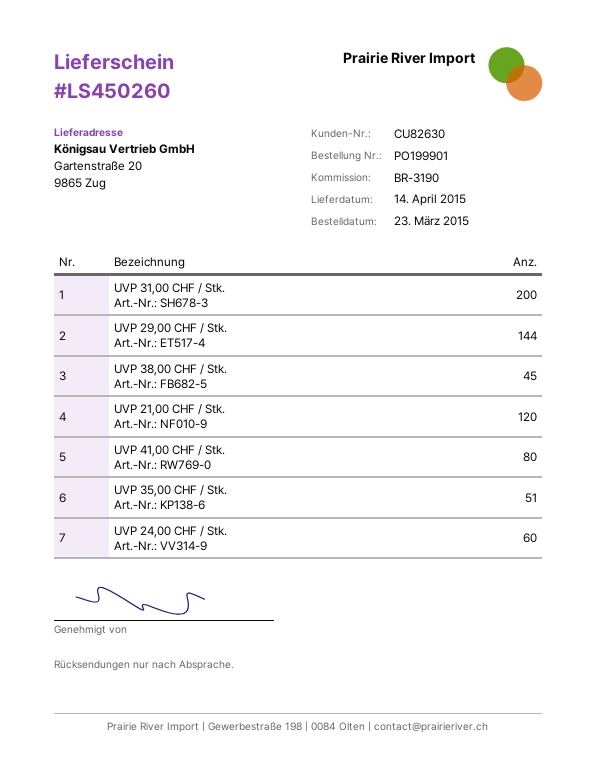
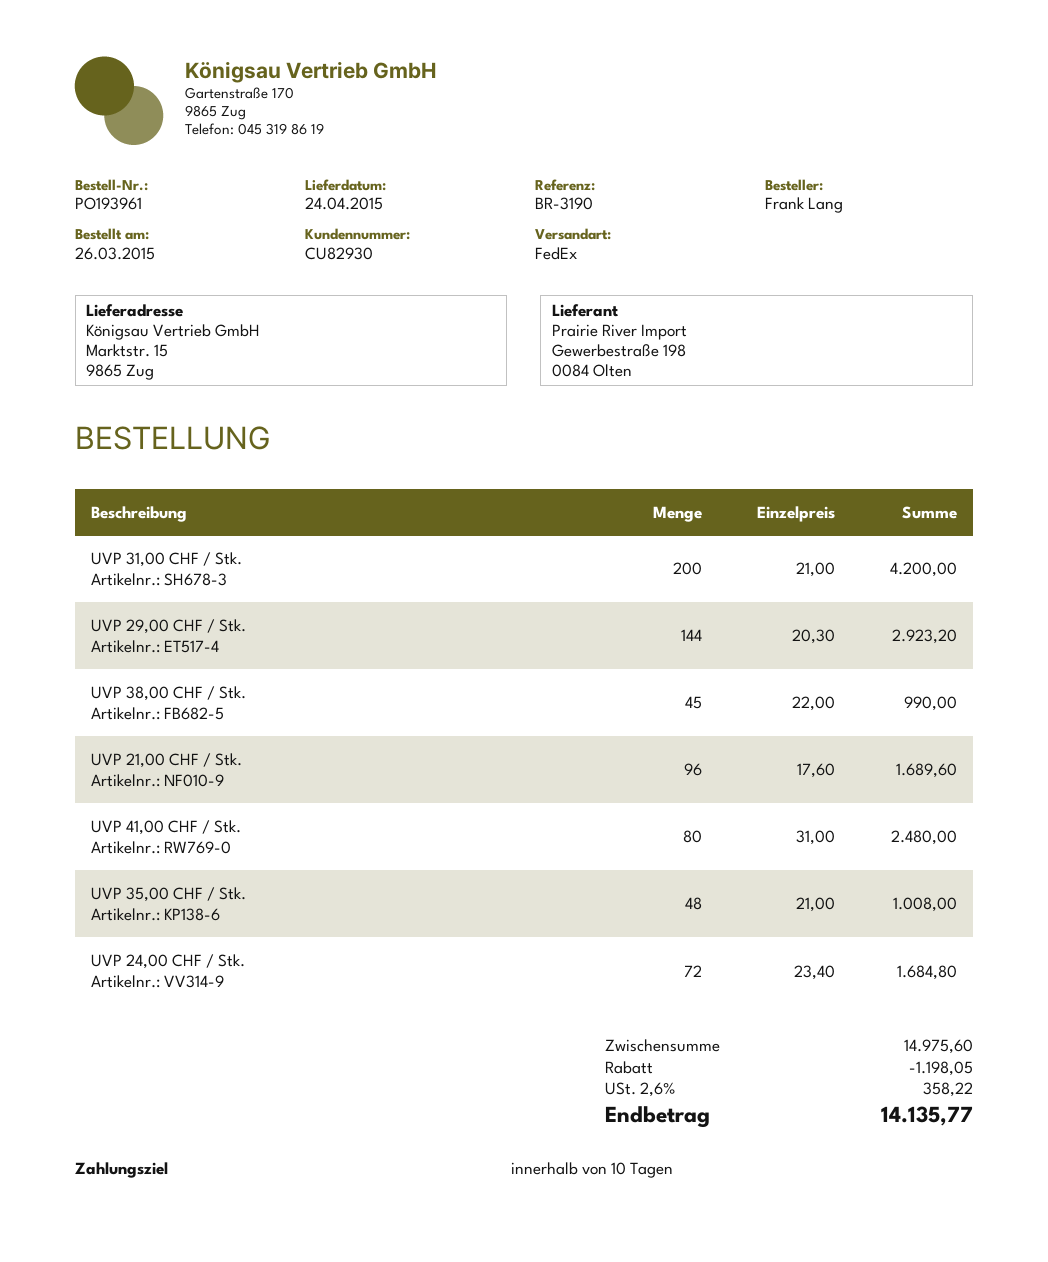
order number: PO199901 -> PO193961
order date: 2015-03-23 -> 2015-03-26
delivery date: 2015-04-14 -> 2015-04-24
customer number: CU82630 -> CU82930
ship to: Gartenstraße 20, 9865 Zug -> Marktstr. 15, 9865 Zug
UVP 21,00 CHF / Stk.: 120 -> 96
UVP 35,00 CHF / Stk.: 51 -> 48
UVP 24,00 CHF / Stk.: 60 -> 72

